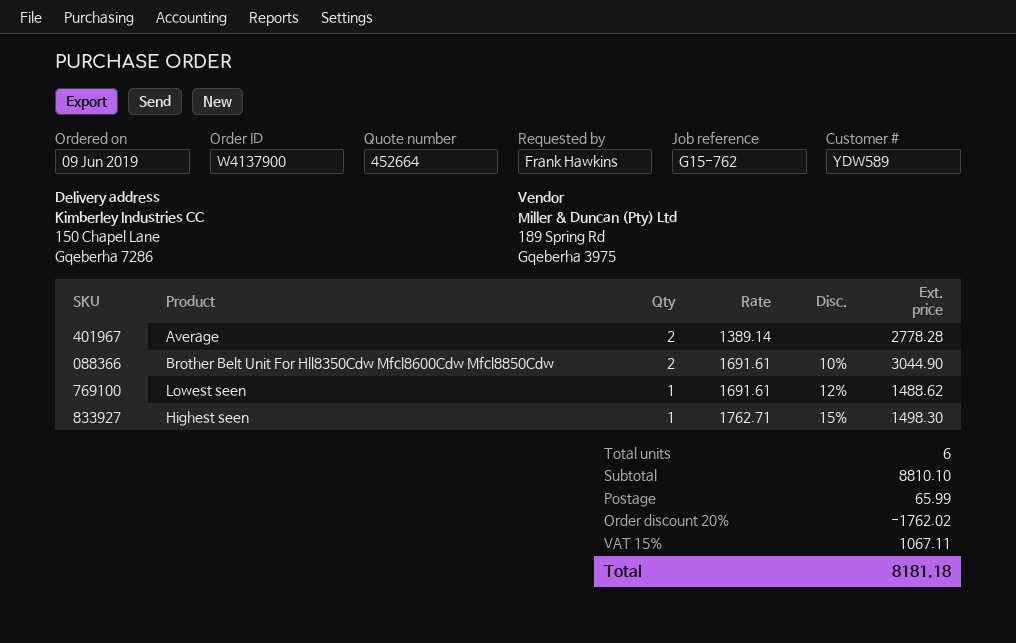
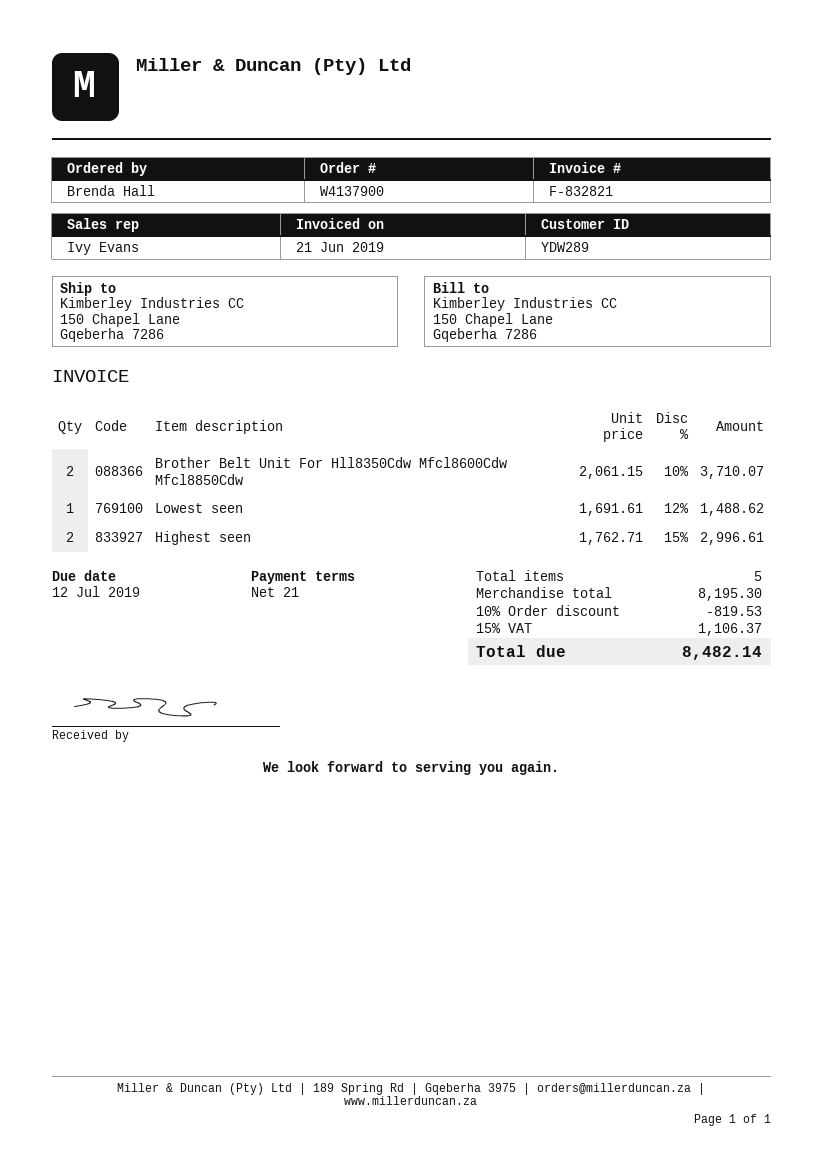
customer number: YDW589 -> YDW289
ordered by: Frank Hawkins -> Brenda Hall
Average: 2 x 1389.14 = 2778.28 -> none
Brother Belt Unit For Hll8350Cdw Mfcl8600Cdw Mfcl8850Cdw: 2 x 1691.61 - 10% = 3044.90 -> 2 x 2061.15 - 10% = 3710.07
Highest seen: 1 x 1762.71 - 15% = 1498.30 -> 2 x 1762.71 - 15% = 2996.61
total quantity: 6 -> 5
subtotal: 8810.10 -> 8195.30
discount: 20% = 1762.02 -> 10% = 819.53
shipping: 65.99 -> none
tax: 15% = 1067.11 -> 15% = 1106.37
total: 8181.18 -> 8482.14

